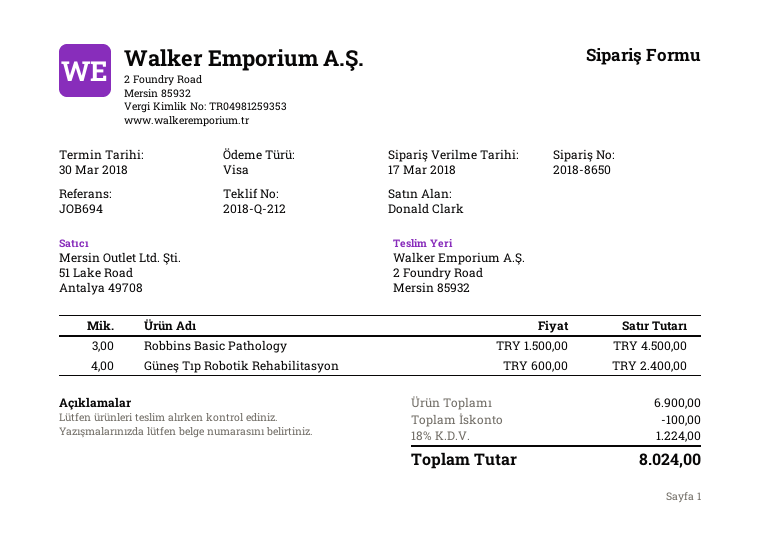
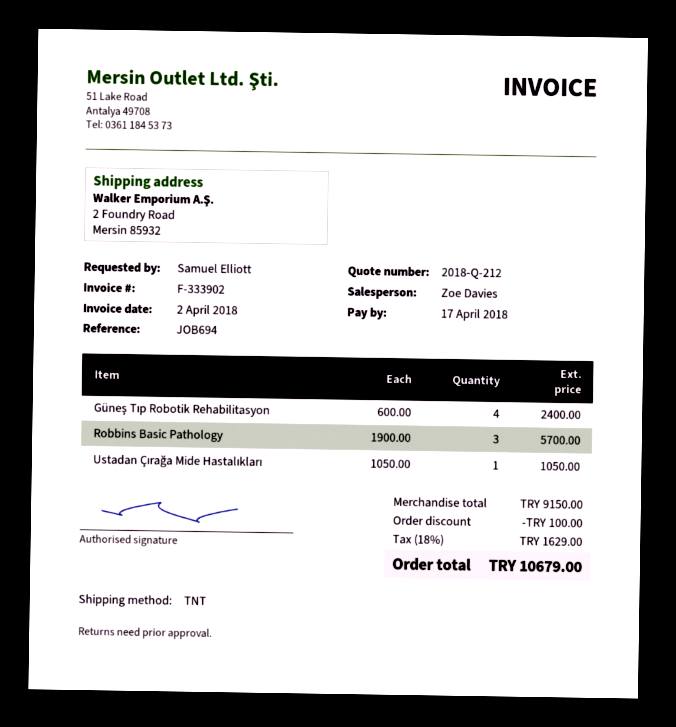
ordered by: Donald Clark -> Samuel Elliott
Robbins Basic Pathology: 3 x 1500.00 = 4500.00 -> 3 x 1900.00 = 5700.00
Ustadan Çırağa Mide Hastalıkları: none -> 1 x 1050.00 = 1050.00
subtotal: 6900.00 -> 9150.00
tax: 18% = 1224.00 -> 18% = 1629.00
total: 8024.00 -> 10679.00

